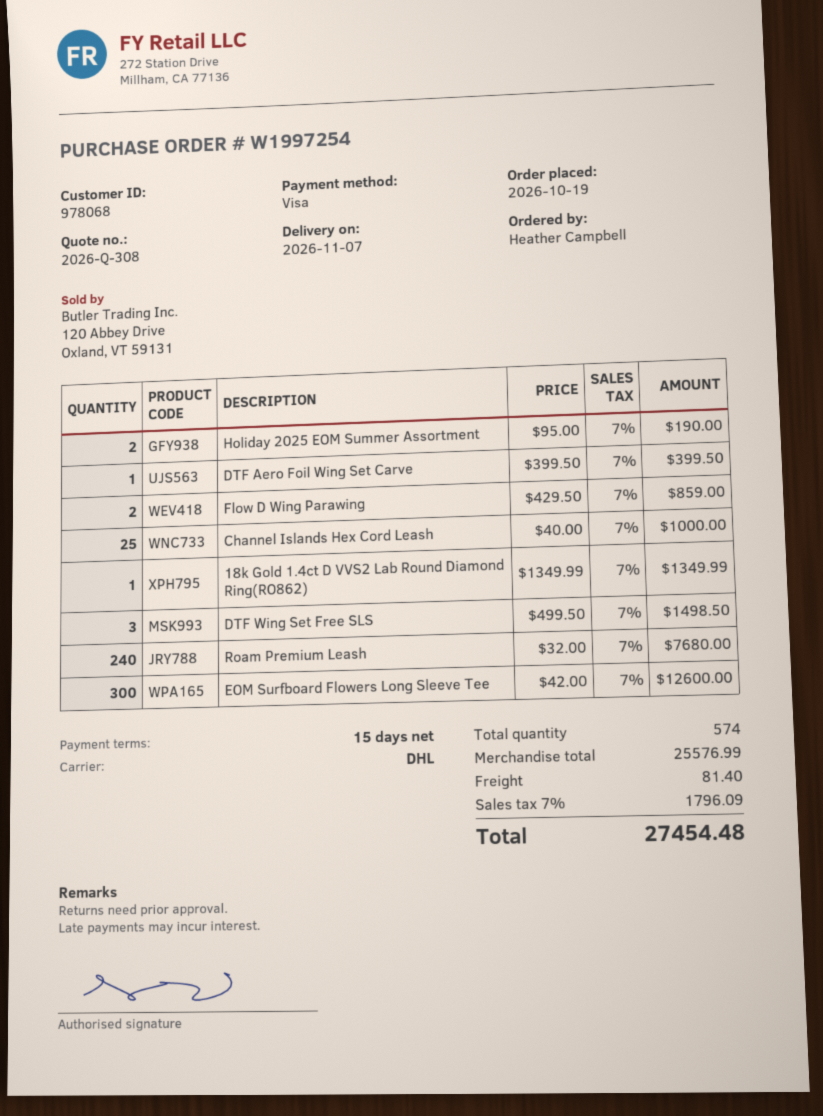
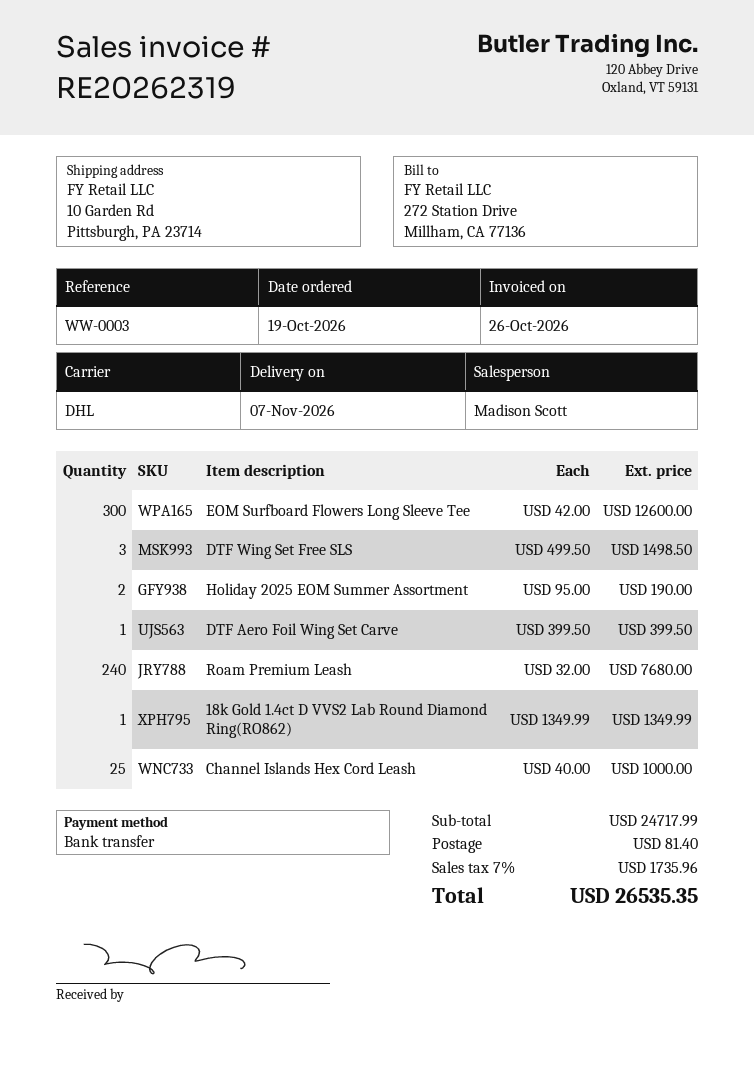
payment method: Visa -> bank transfer
Flow D Wing Parawing: 2 x 429.50 = 859.00 -> none
subtotal: 25576.99 -> 24717.99
tax: 7% = 1796.09 -> 7% = 1735.96
total: 27454.48 -> 26535.35

